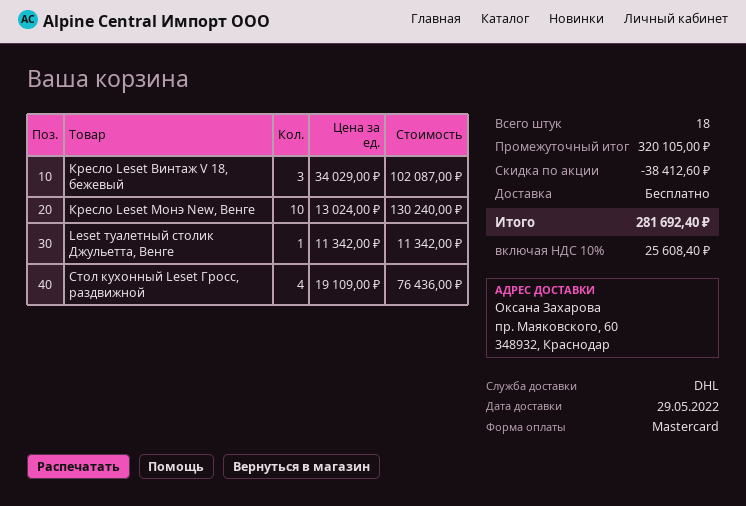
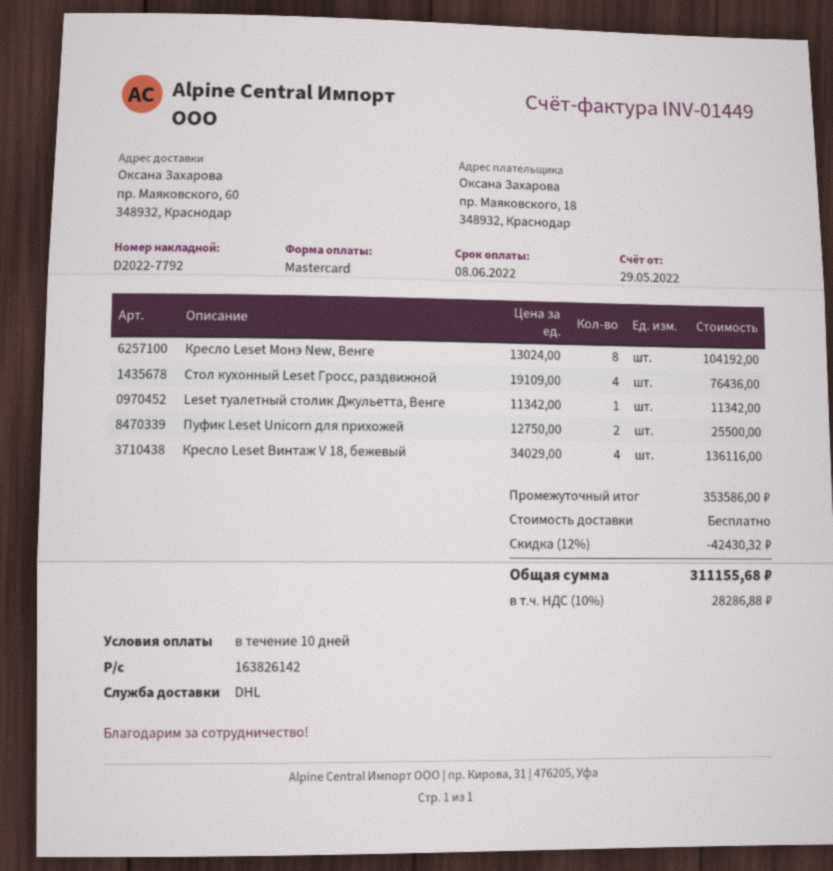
Кресло Leset Винтаж V 18, бежевый: 3 x 34029.00 = 102087.00 -> 4 x 34029.00 = 136116.00
Кресло Leset Монэ New, Венге: 10 x 13024.00 = 130240.00 -> 8 x 13024.00 = 104192.00
Пуфик Leset Unicorn для прихожей: none -> 2 x 12750.00 = 25500.00
subtotal: 320105.00 -> 353586.00
discount: 38412.60 -> 42430.32
tax: 10% = 25608.40 -> 10% = 28286.88
total: 281692.40 -> 311155.68

